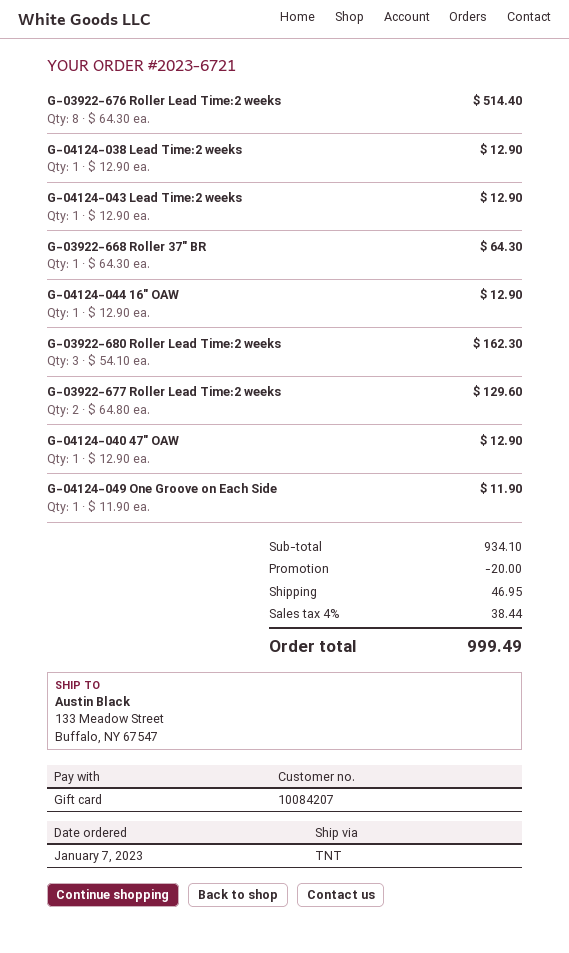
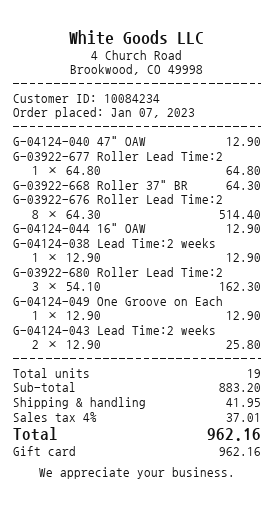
customer number: 10084207 -> 10084234
G-04124-043 Lead Time:2 weeks: 1 x 12.90 = 12.90 -> 2 x 12.90 = 25.80
G-03922-677 Roller Lead Time:2 weeks: 2 x 64.80 = 129.60 -> 1 x 64.80 = 64.80
G-04124-049 One Groove on Each Side: 1 x 11.90 = 11.90 -> 1 x 12.90 = 12.90
subtotal: 934.10 -> 883.20
discount: 20.00 -> none
shipping: 46.95 -> 41.95
tax: 4% = 38.44 -> 4% = 37.01
total: 999.49 -> 962.16

